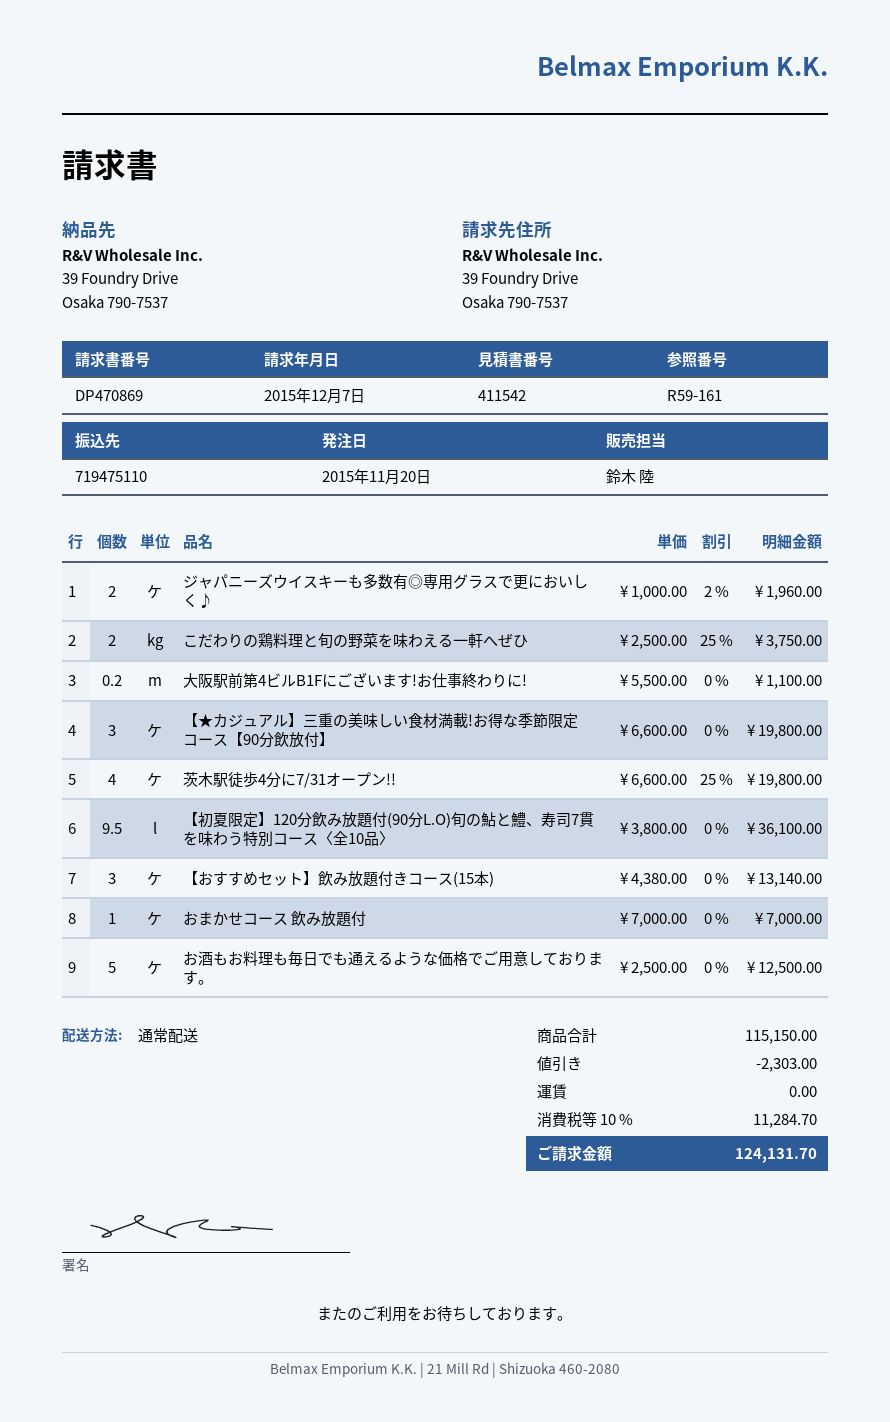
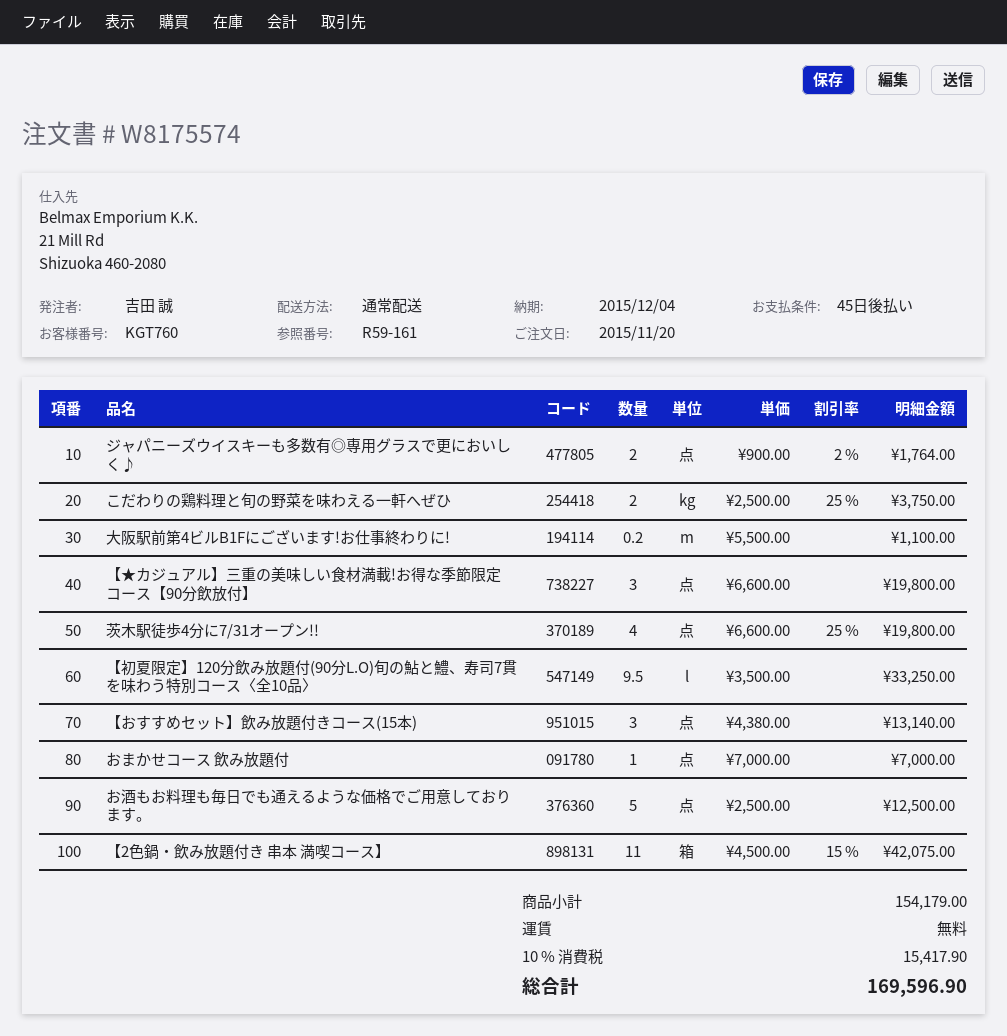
ジャパニーズウイスキーも多数有◎専用グラスで更においしく♪: 2 x 1000.00 - 2% = 1960.00 -> 2 x 900.00 - 2% = 1764.00
【初夏限定】120分飲み放題付(90分L.O)旬の鮎と鱧、寿司7貫を味わう特別コース〈全10品〉: 9.5 x 3800.00 = 36100.00 -> 9.5 x 3500.00 = 33250.00
【2色鍋・飲み放題付き 串本 満喫コース】: none -> 11 x 4500.00 - 15% = 42075.00
subtotal: 115150.00 -> 154179.00
discount: 2303.00 -> none
tax: 10% = 11284.70 -> 10% = 15417.90
total: 124131.70 -> 169596.90

